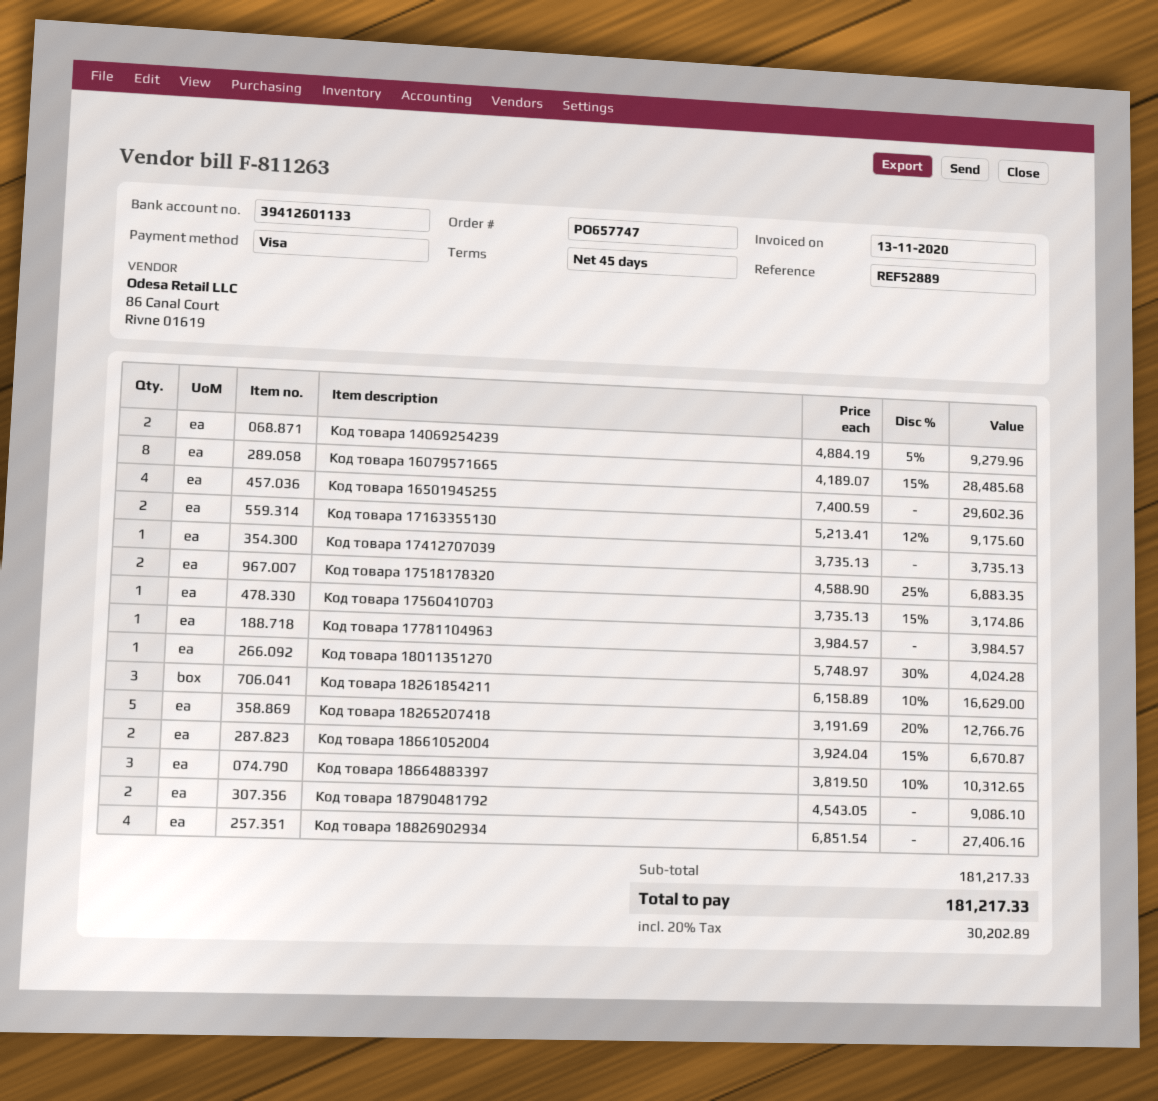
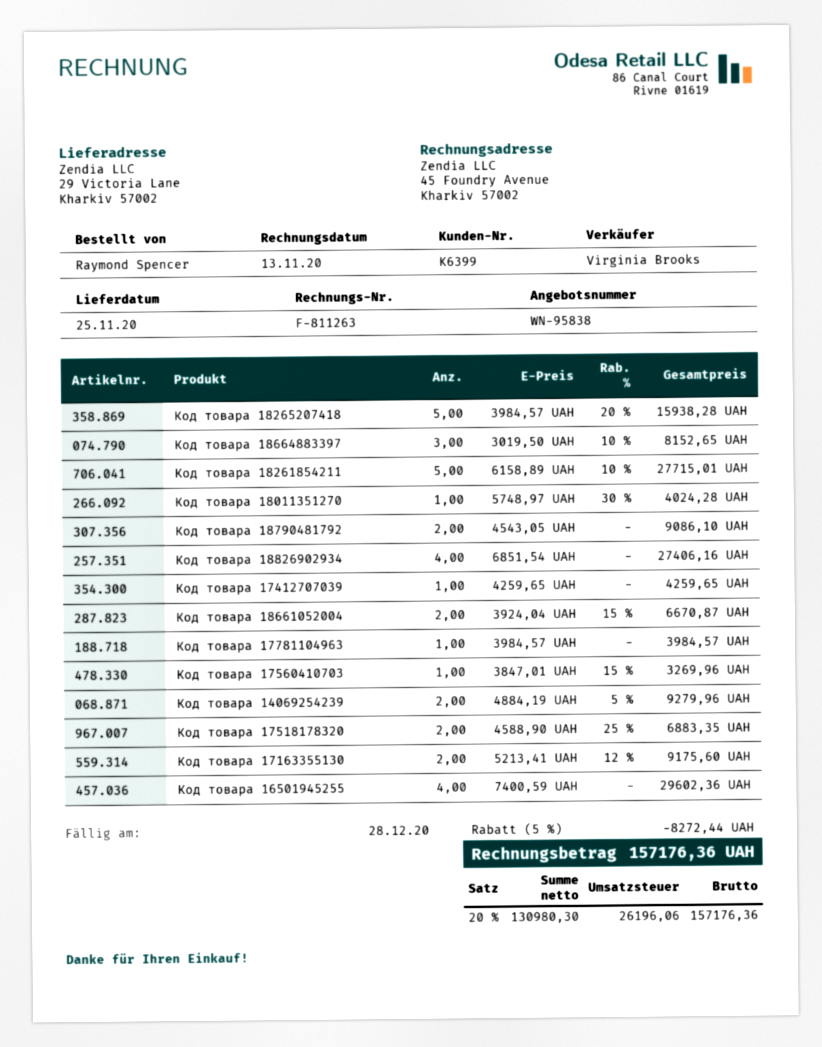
Код товара 16079571665: 8 x 4189.07 - 15% = 28485.68 -> none
Код товара 17412707039: 1 x 3735.13 = 3735.13 -> 1 x 4259.65 = 4259.65
Код товара 17560410703: 1 x 3735.13 - 15% = 3174.86 -> 1 x 3847.01 - 15% = 3269.96
Код товара 18261854211: 3 x 6158.89 - 10% = 16629.00 -> 5 x 6158.89 - 10% = 27715.01
Код товара 18265207418: 5 x 3191.69 - 20% = 12766.76 -> 5 x 3984.57 - 20% = 15938.28
Код товара 18664883397: 3 x 3819.50 - 10% = 10312.65 -> 3 x 3019.50 - 10% = 8152.65
discount: none -> 5% = 8272.44
tax: 20% = 30202.89 -> 20% = 26196.06
total: 181217.33 -> 157176.36

